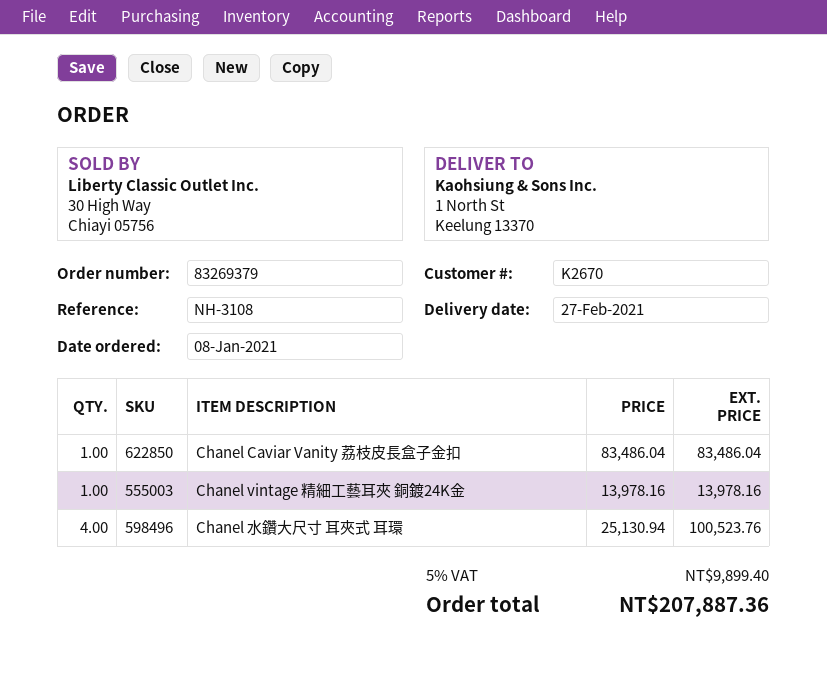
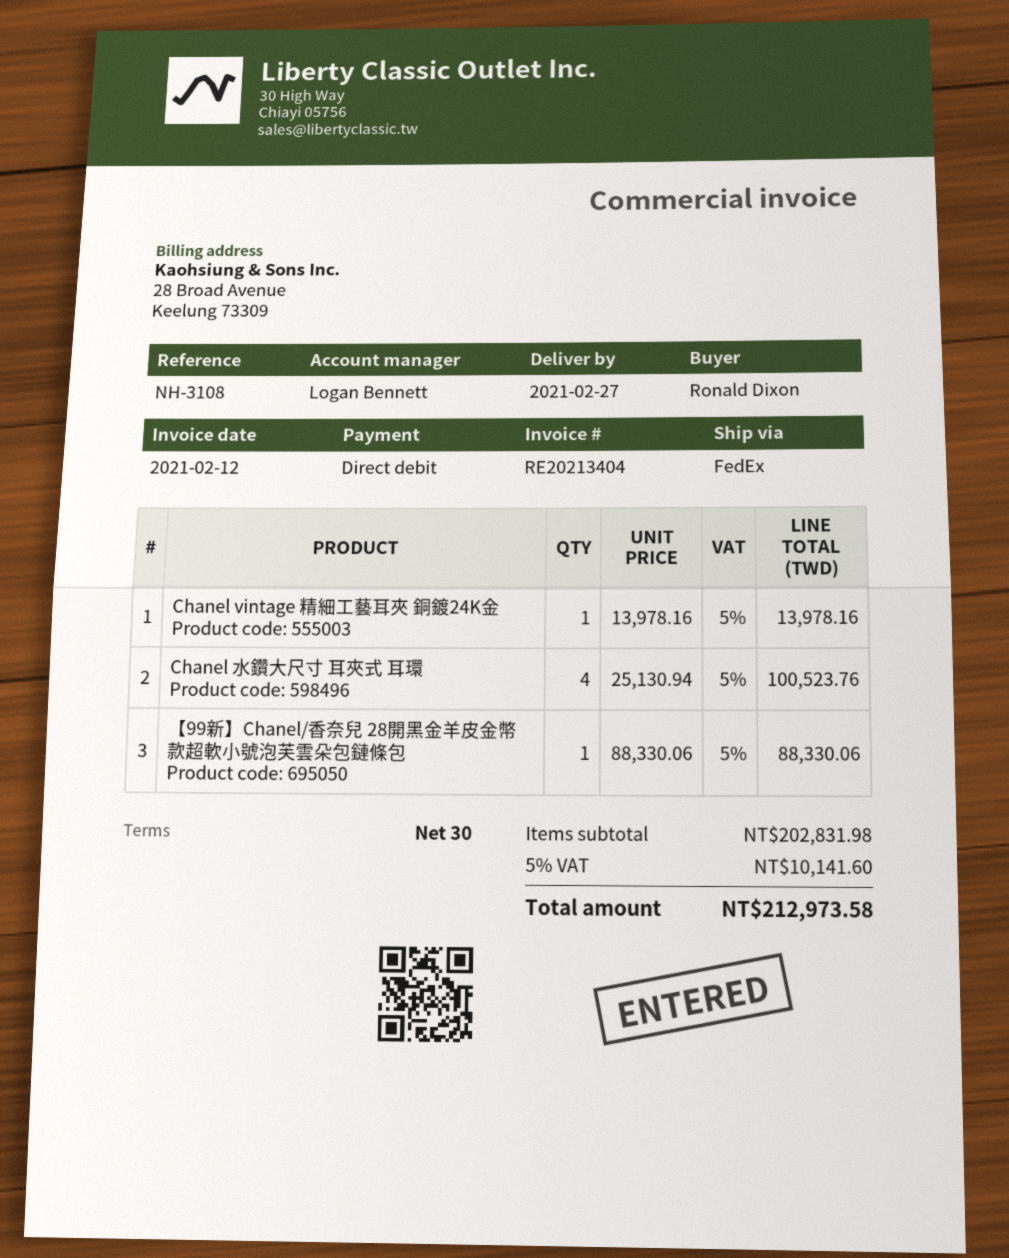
Chanel Caviar Vanity 荔枝皮長盒子金扣: 1 x 83486.04 = 83486.04 -> none
【99新】Chanel/香奈兒 28開黑金羊皮金幣款超軟小號泡芙雲朵包鏈條包: none -> 1 x 88330.06 = 88330.06
tax: 5% = 9899.40 -> 5% = 10141.60
total: 207887.36 -> 212973.58

